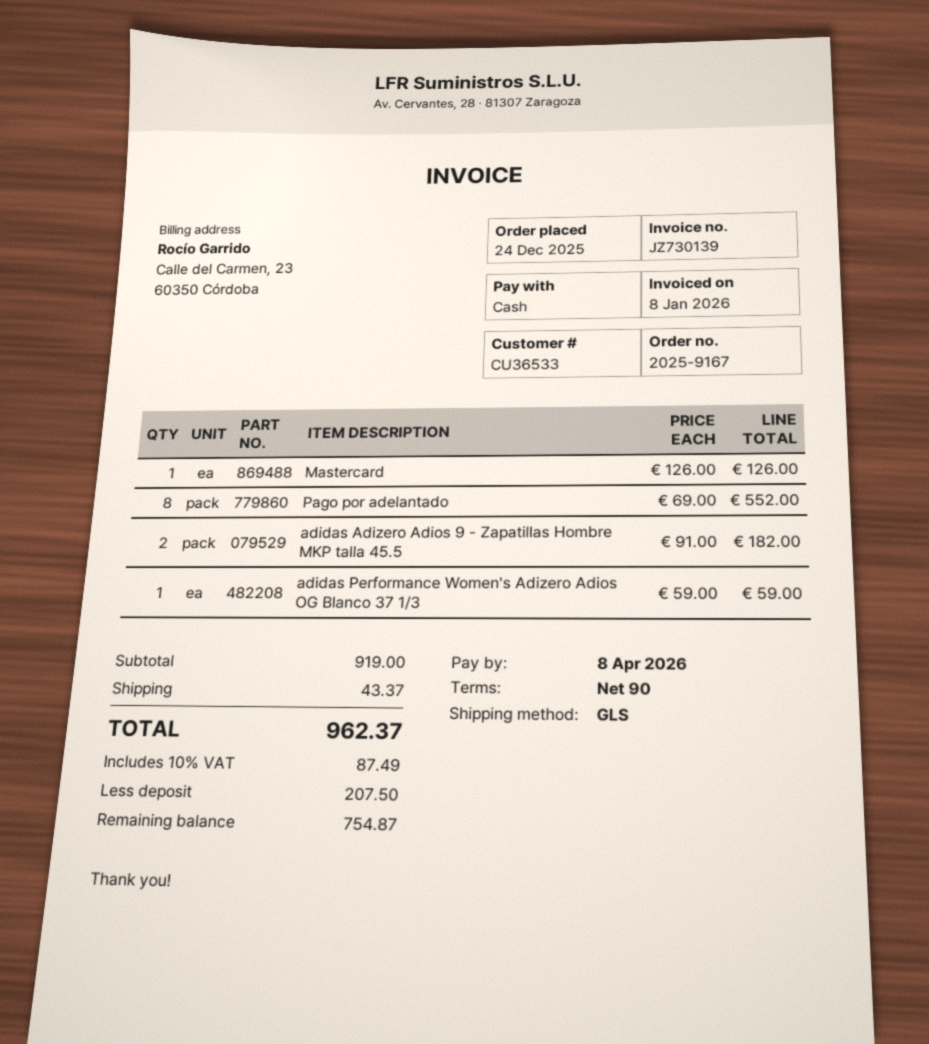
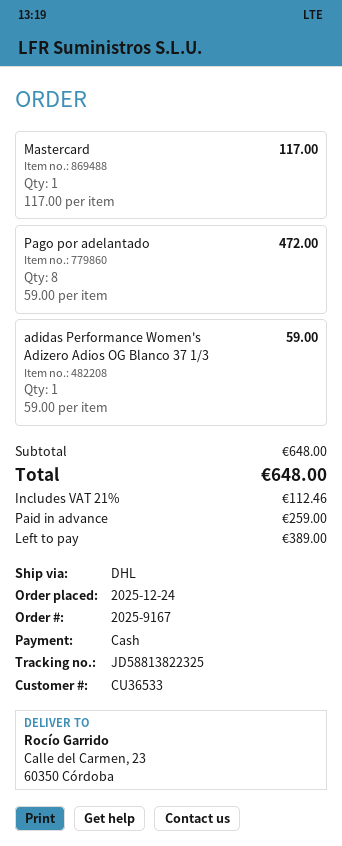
shipping method: GLS -> DHL
Mastercard: 1 x 126.00 = 126.00 -> 1 x 117.00 = 117.00
Pago por adelantado: 8 x 69.00 = 552.00 -> 8 x 59.00 = 472.00
adidas Adizero Adios 9 - Zapatillas Hombre MKP talla 45.5: 2 x 91.00 = 182.00 -> none
subtotal: 919.00 -> 648.00
shipping: 43.37 -> none
tax: 10% = 87.49 -> 21% = 112.46
total: 962.37 -> 648.00
deposit: 207.50 -> 259.00
balance: 754.87 -> 389.00

